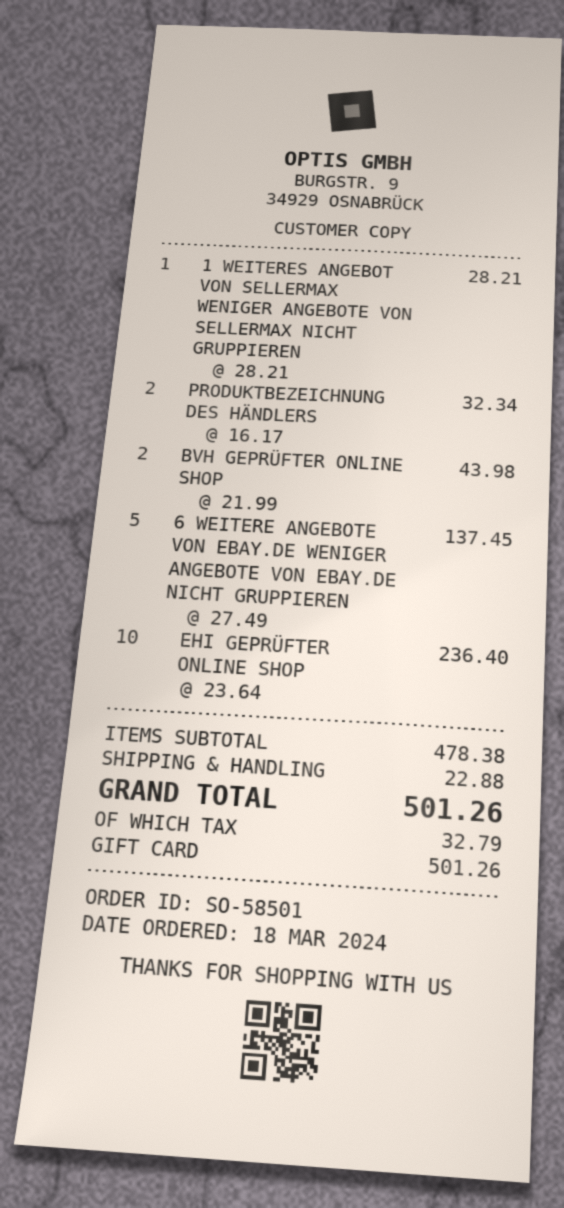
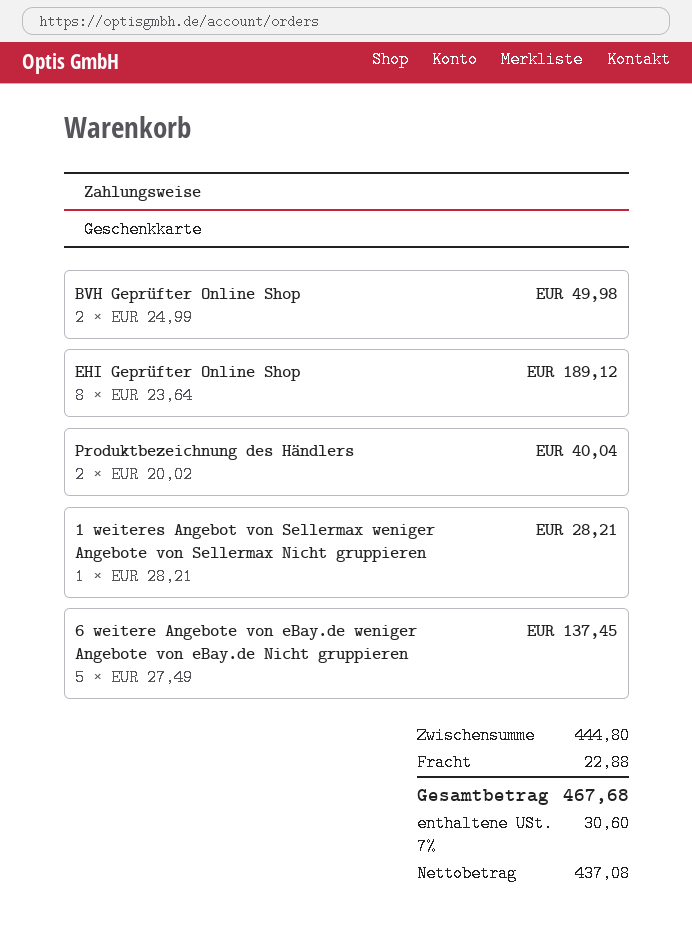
PRODUKTBEZEICHNUNG DES HÄNDLERS: 2 x 16.17 = 32.34 -> 2 x 20.02 = 40.04
BVH GEPRÜFTER ONLINE SHOP: 2 x 21.99 = 43.98 -> 2 x 24.99 = 49.98
EHI GEPRÜFTER ONLINE SHOP: 10 x 23.64 = 236.40 -> 8 x 23.64 = 189.12
subtotal: 478.38 -> 444.80
tax: 32.79 -> 30.60
total: 501.26 -> 467.68

